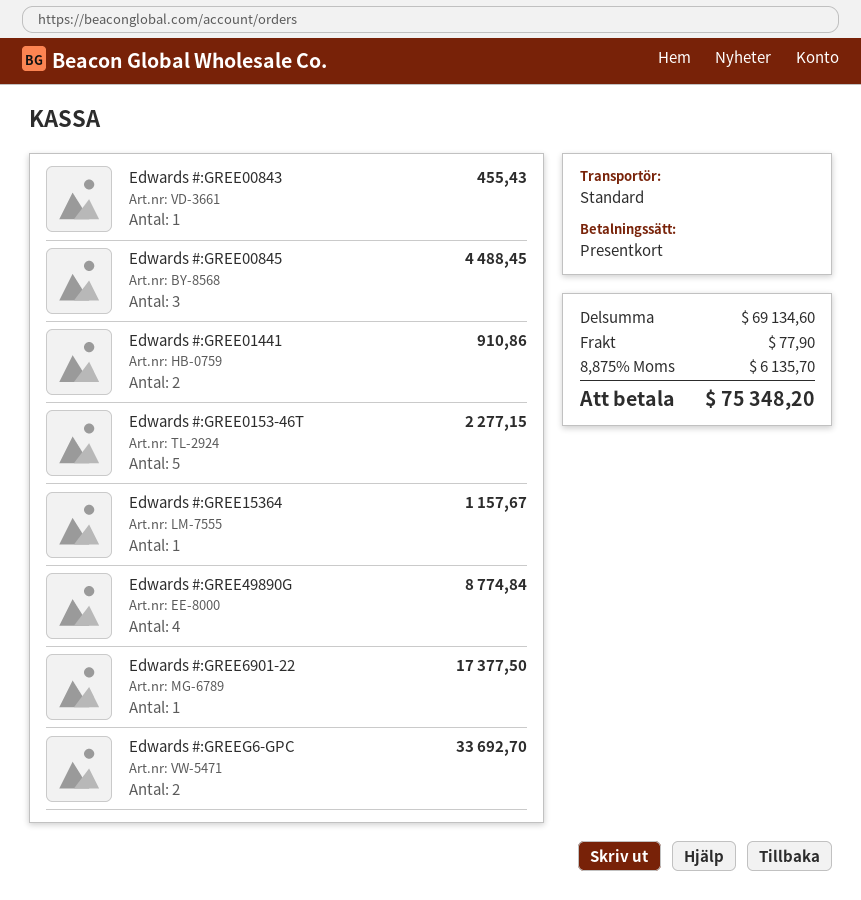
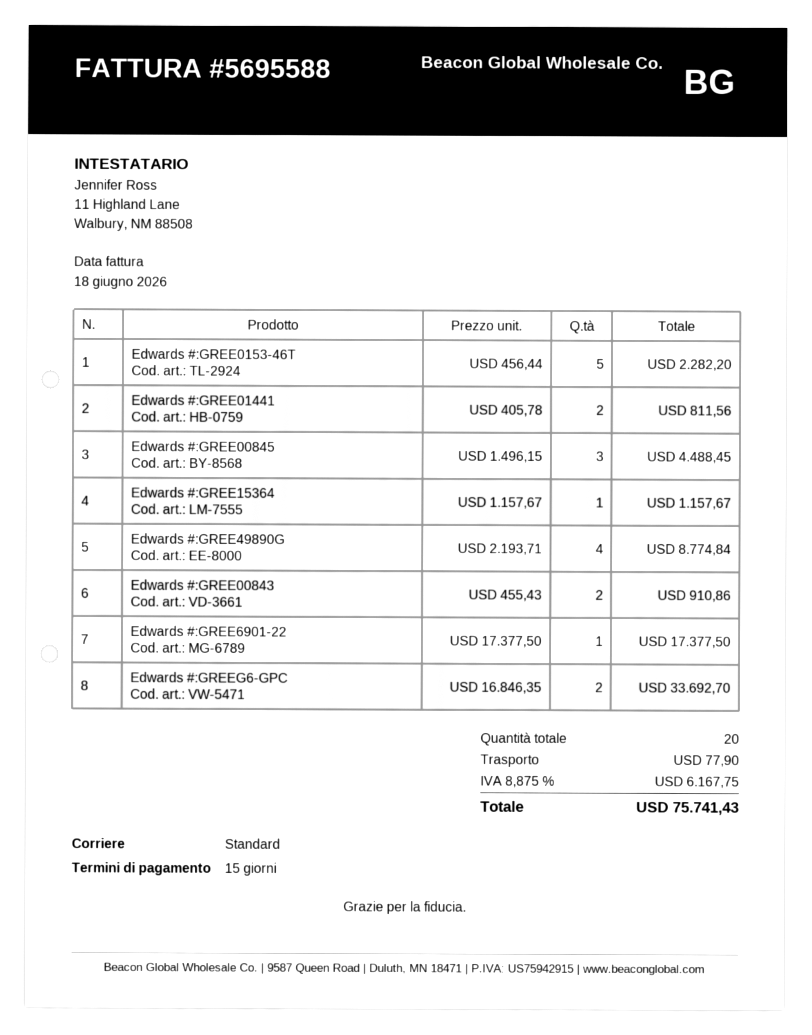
Edwards #:GREE00843: 1 for 455.43 -> 2 for 910.86
Edwards #:GREE01441: 2 for 910.86 -> 2 for 811.56
Edwards #:GREE0153-46T: 5 for 2277.15 -> 5 for 2282.20
tax: 8.875% = 6135.70 -> 8.875% = 6167.75
total: 75348.20 -> 75741.43

